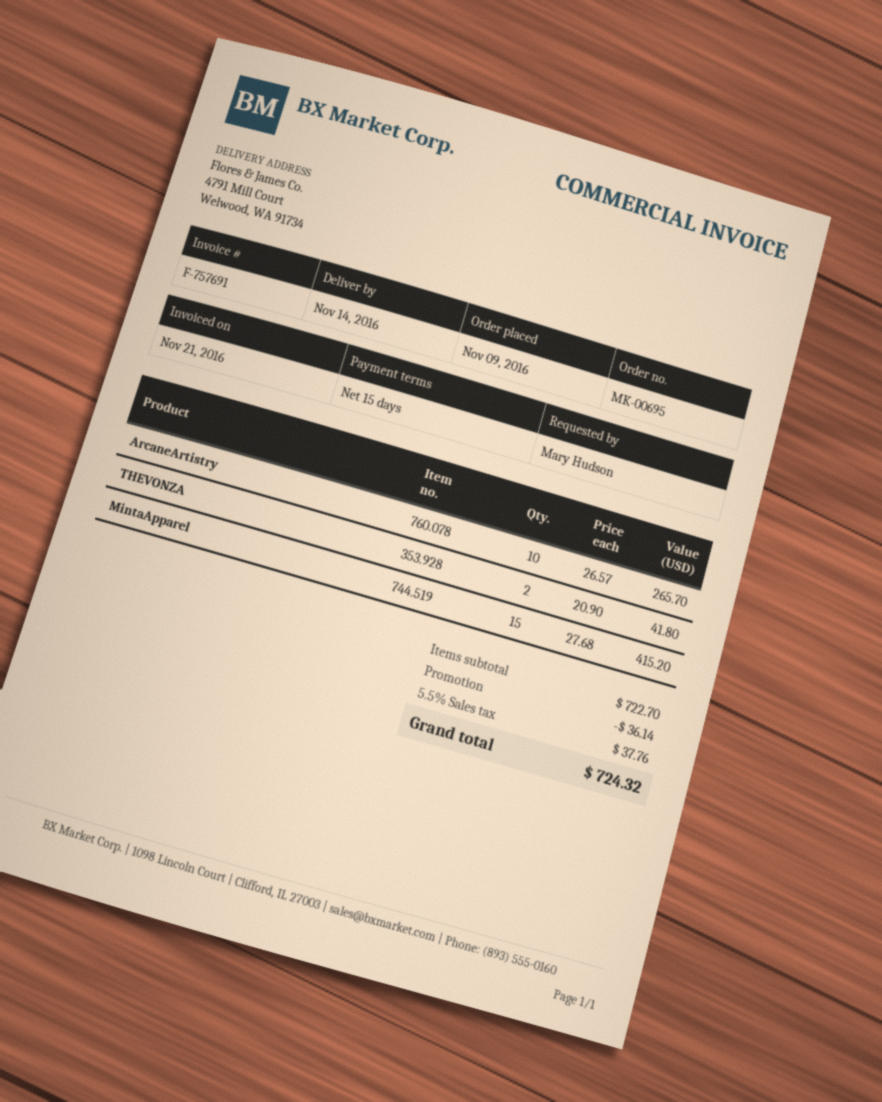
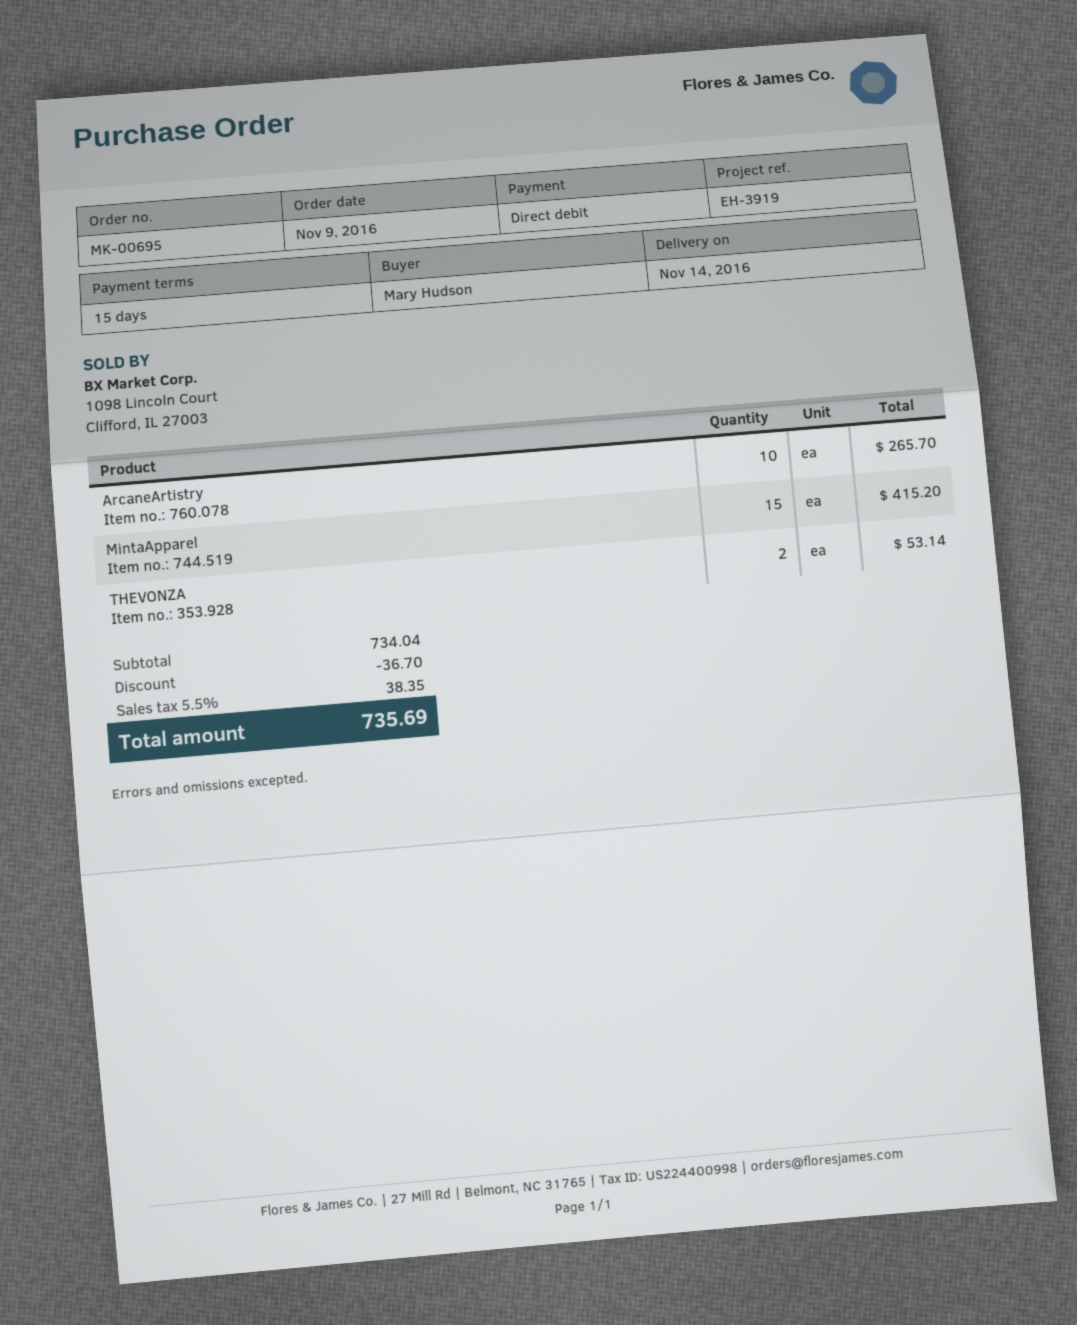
THEVONZA: 2 for 41.80 -> 2 for 53.14
subtotal: 722.70 -> 734.04
discount: 36.14 -> 36.70
tax: 5.5% = 37.76 -> 5.5% = 38.35
total: 724.32 -> 735.69

